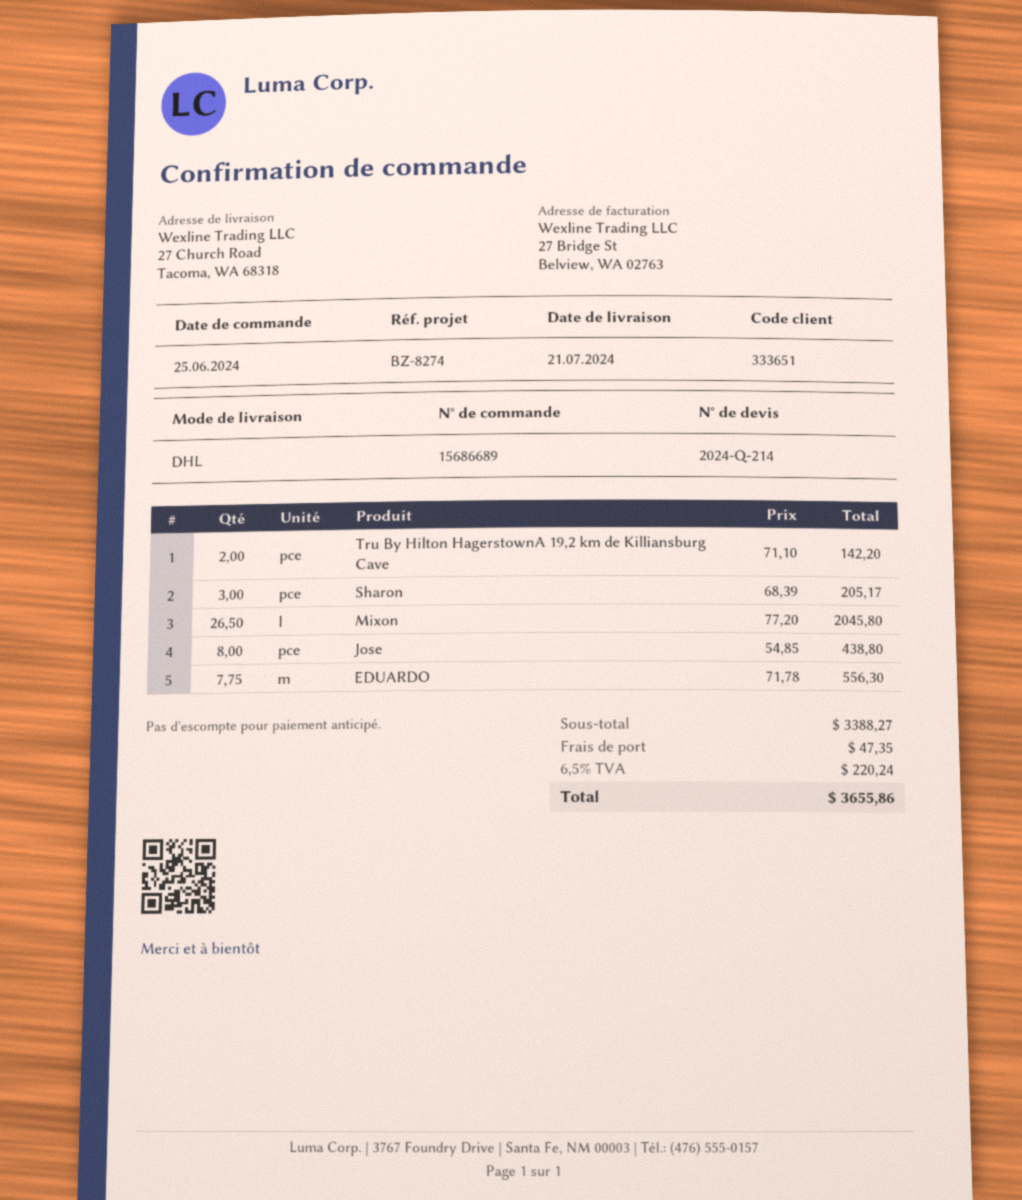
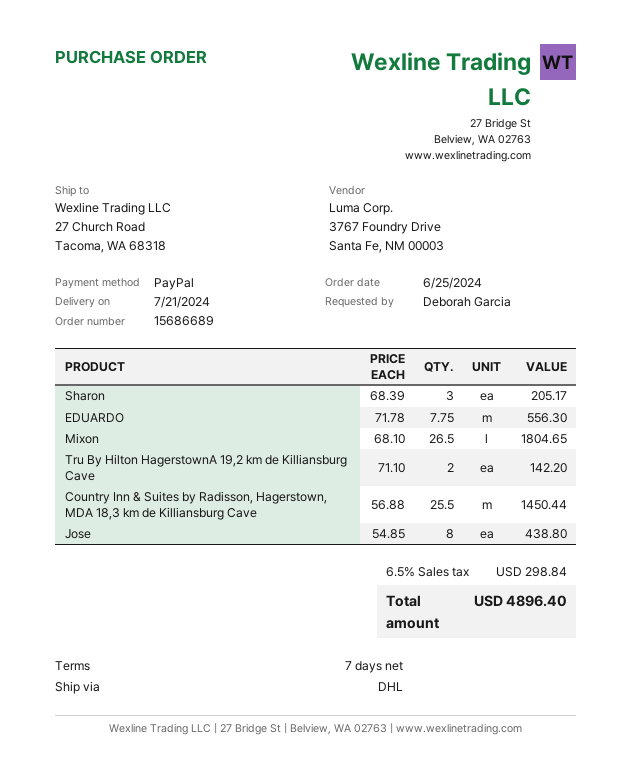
Mixon: 26.5 x 77.20 = 2045.80 -> 26.5 x 68.10 = 1804.65
Country Inn & Suites by Radisson, Hagerstown, MDA 18,3 km de Killiansburg Cave: none -> 25.5 x 56.88 = 1450.44
shipping: 47.35 -> none
tax: 6.5% = 220.24 -> 6.5% = 298.84
total: 3655.86 -> 4896.40

